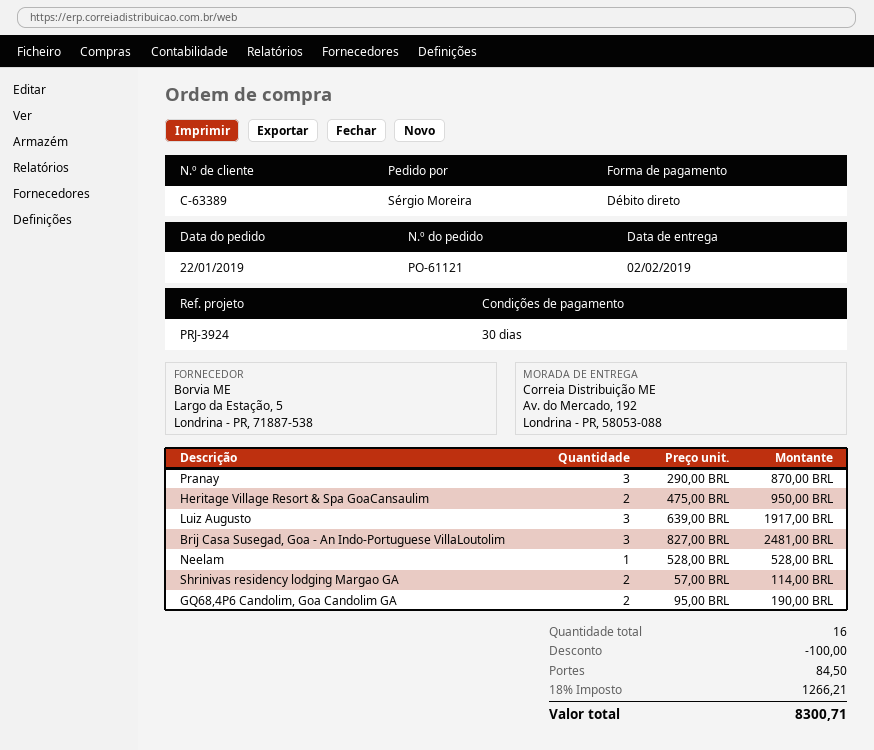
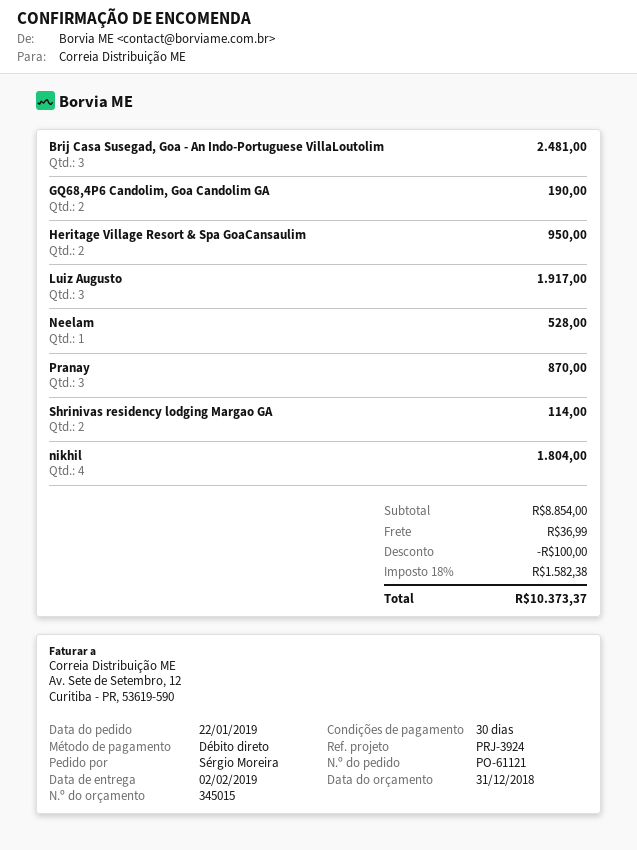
nikhil: none -> 4 for 1804.00
shipping: 84.50 -> 36.99
tax: 18% = 1266.21 -> 18% = 1582.38
total: 8300.71 -> 10373.37

